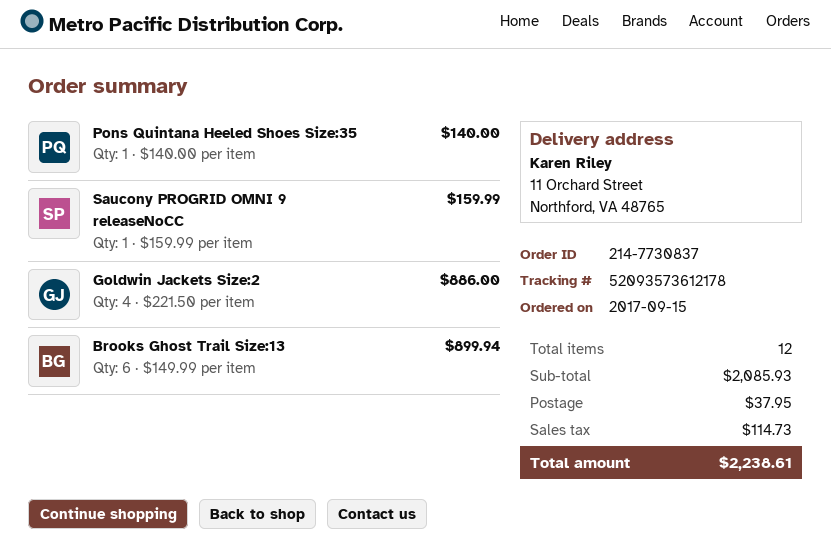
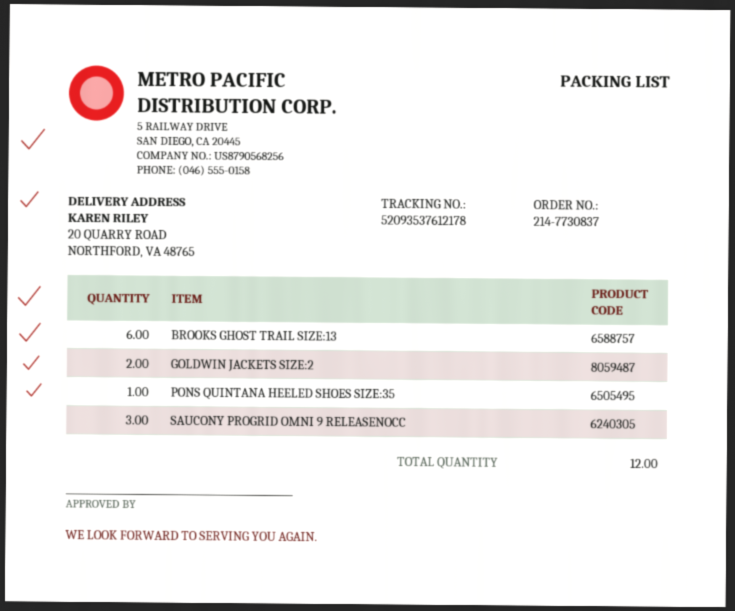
tracking number: 52093573612178 -> 52093537612178
ship to: 11 Orchard Street, Northford, VA 48765 -> 20 QUARRY ROAD, NORTHFORD, VA 48765
Saucony PROGRID OMNI 9 releaseNoCC: 1 -> 3
Goldwin Jackets Size:2: 4 -> 2

